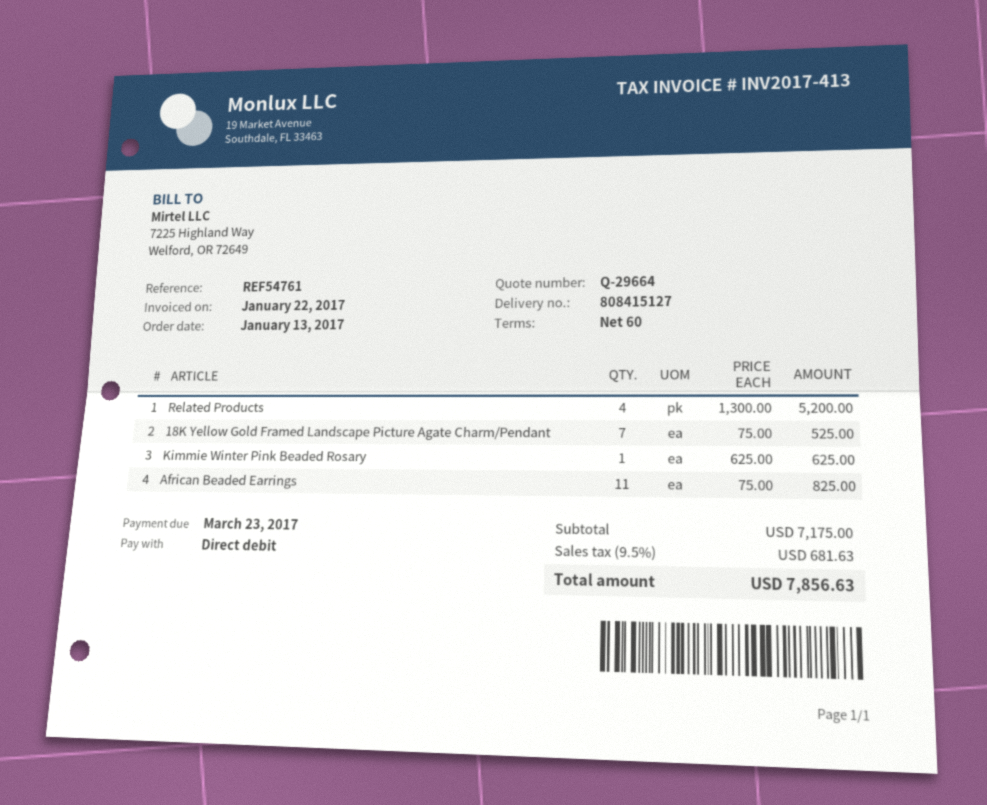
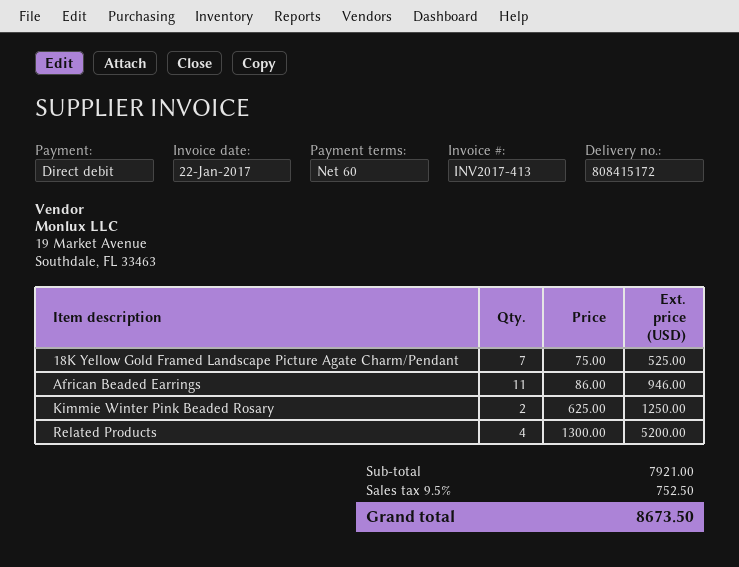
delivery note number: 808415127 -> 808415172
Kimmie Winter Pink Beaded Rosary: 1 x 625.00 = 625.00 -> 2 x 625.00 = 1250.00
African Beaded Earrings: 11 x 75.00 = 825.00 -> 11 x 86.00 = 946.00
subtotal: 7175.00 -> 7921.00
tax: 9.5% = 681.63 -> 9.5% = 752.50
total: 7856.63 -> 8673.50

